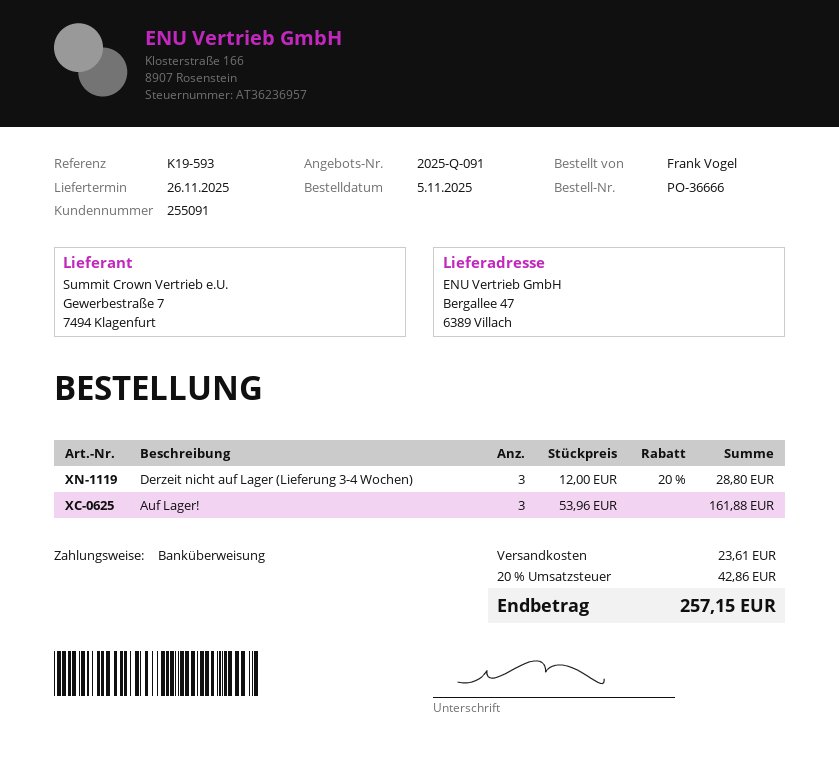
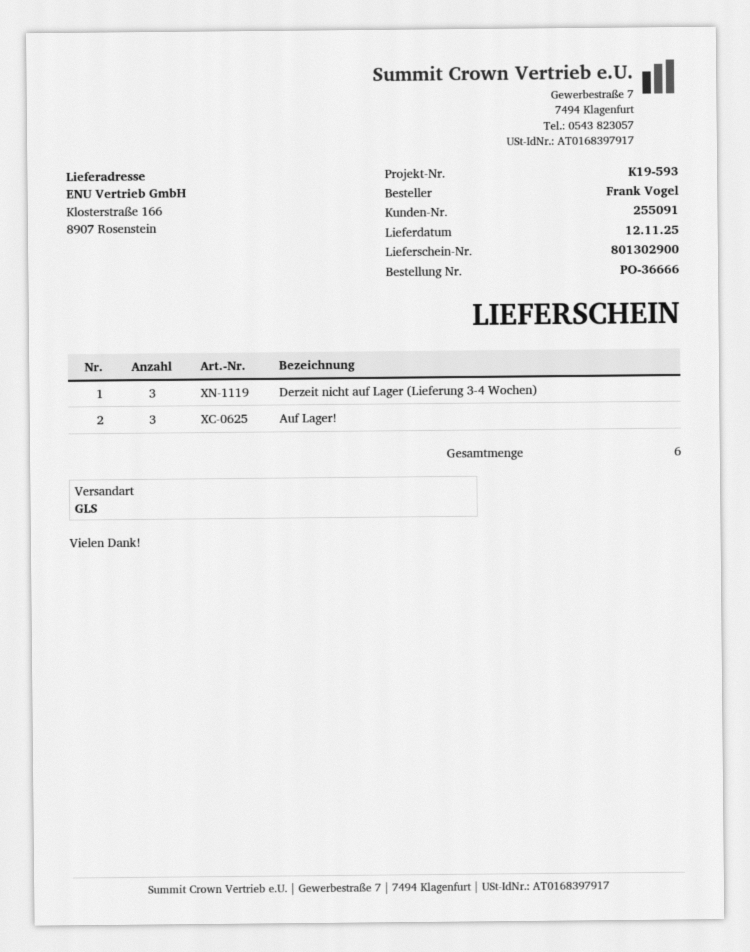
delivery date: 2025-11-26 -> 2025-11-12
ship to: Bergallee 47, 6389 Villach -> Klosterstraße 166, 8907 Rosenstein

